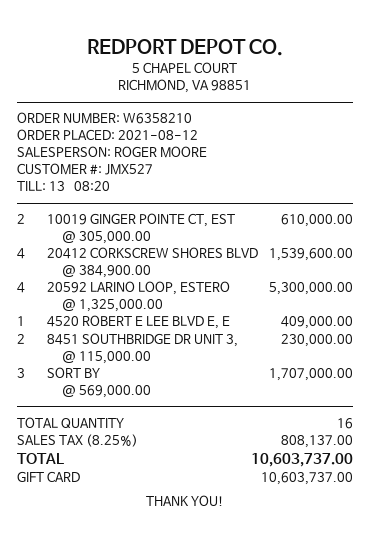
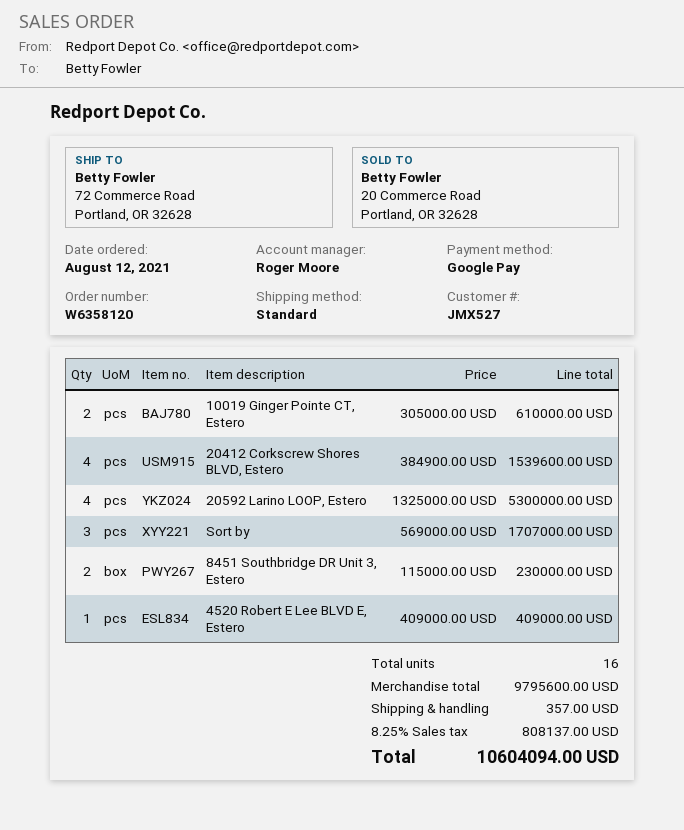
order number: W6358210 -> W6358120
payment method: gift card -> Google Pay
shipping: none -> 357.00
total: 10603737.00 -> 10604094.00

